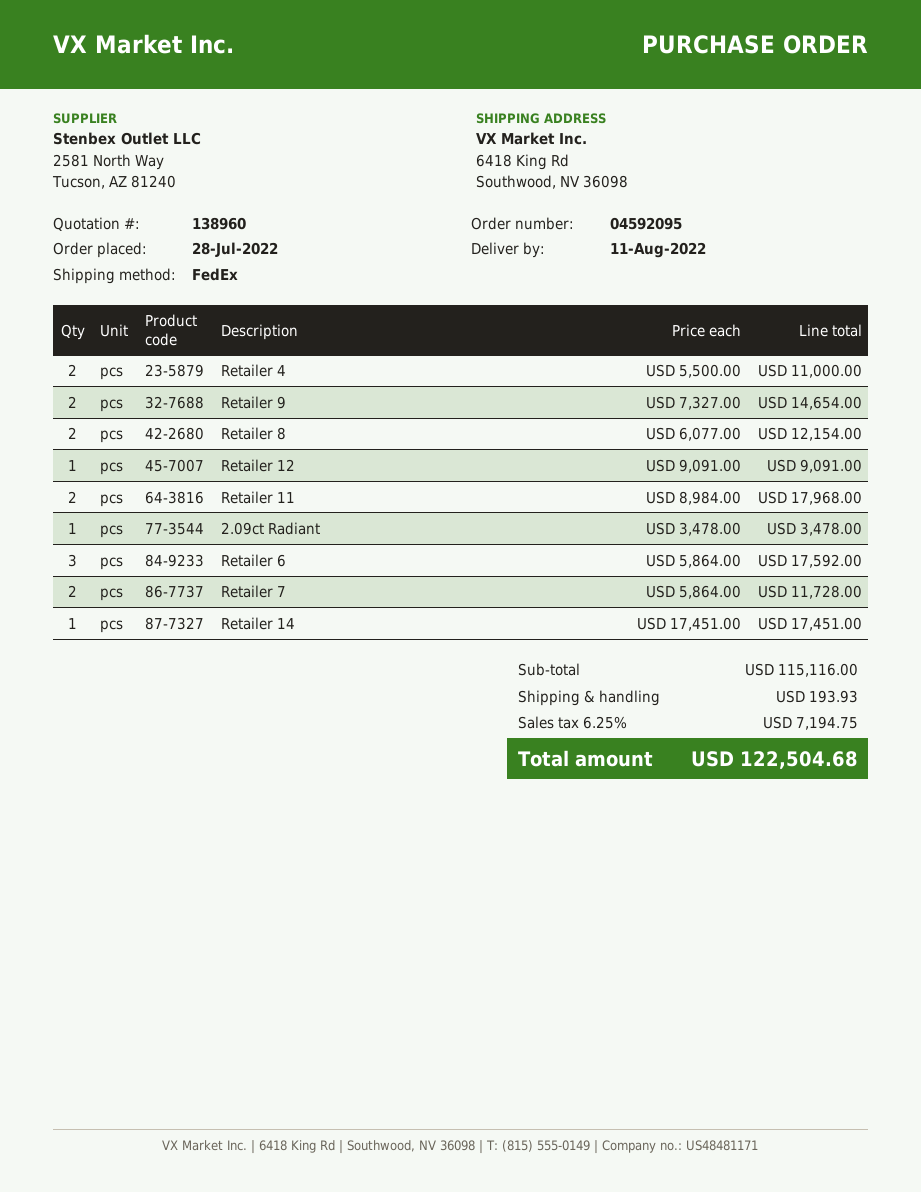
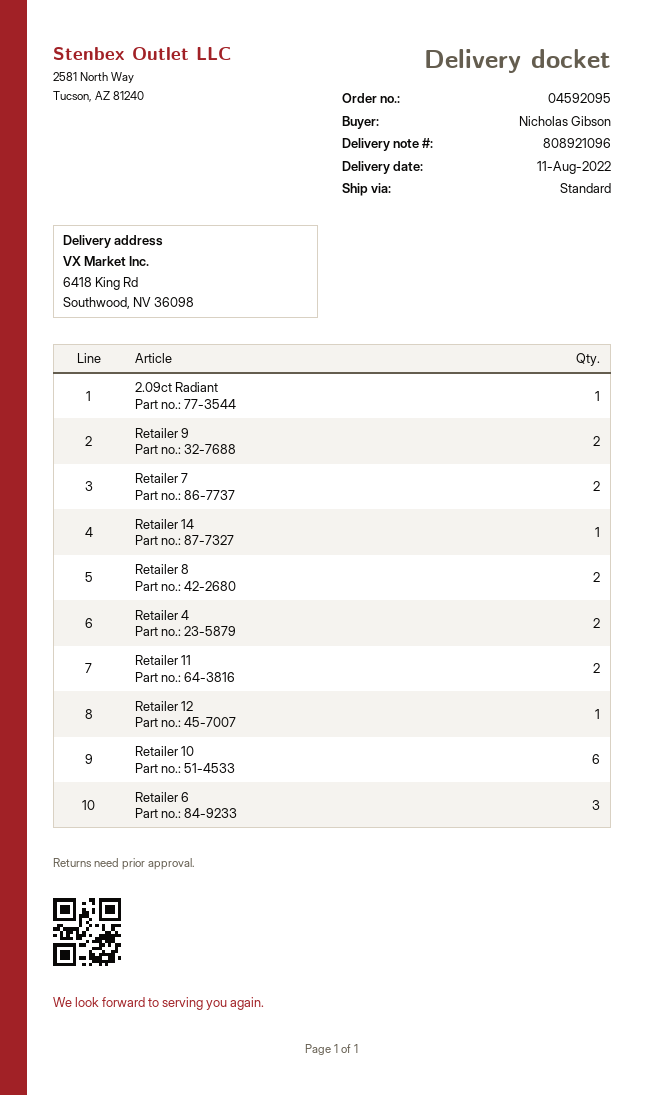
shipping method: FedEx -> standard
Retailer 10: none -> 6

